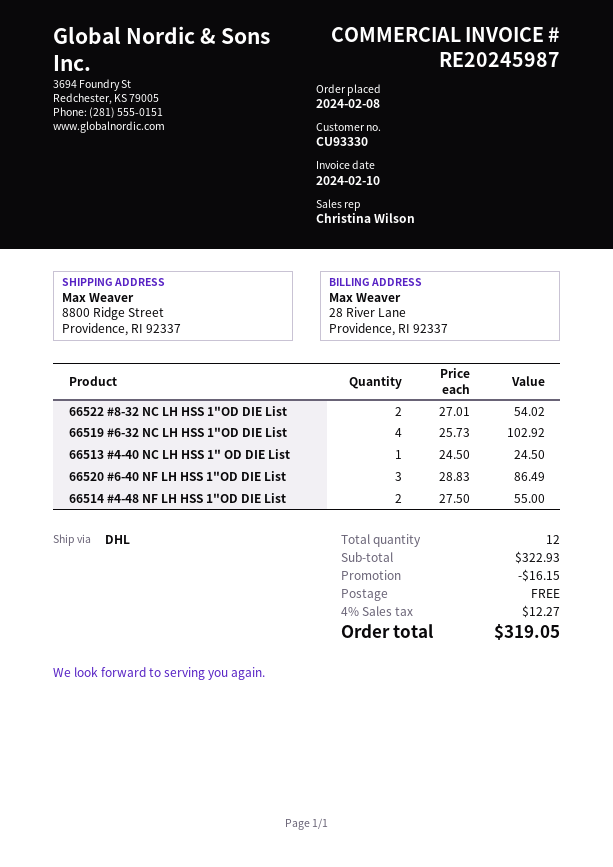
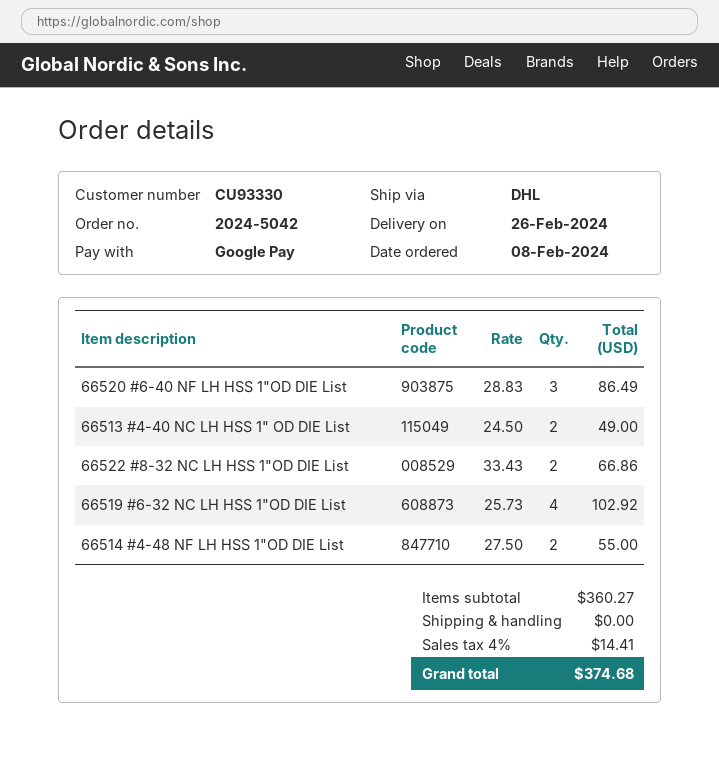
66522 #8-32 NC LH HSS 1"OD DIE List: 2 x 27.01 = 54.02 -> 2 x 33.43 = 66.86
66513 #4-40 NC LH HSS 1" OD DIE List: 1 x 24.50 = 24.50 -> 2 x 24.50 = 49.00
subtotal: 322.93 -> 360.27
discount: 16.15 -> none
tax: 4% = 12.27 -> 4% = 14.41
total: 319.05 -> 374.68

